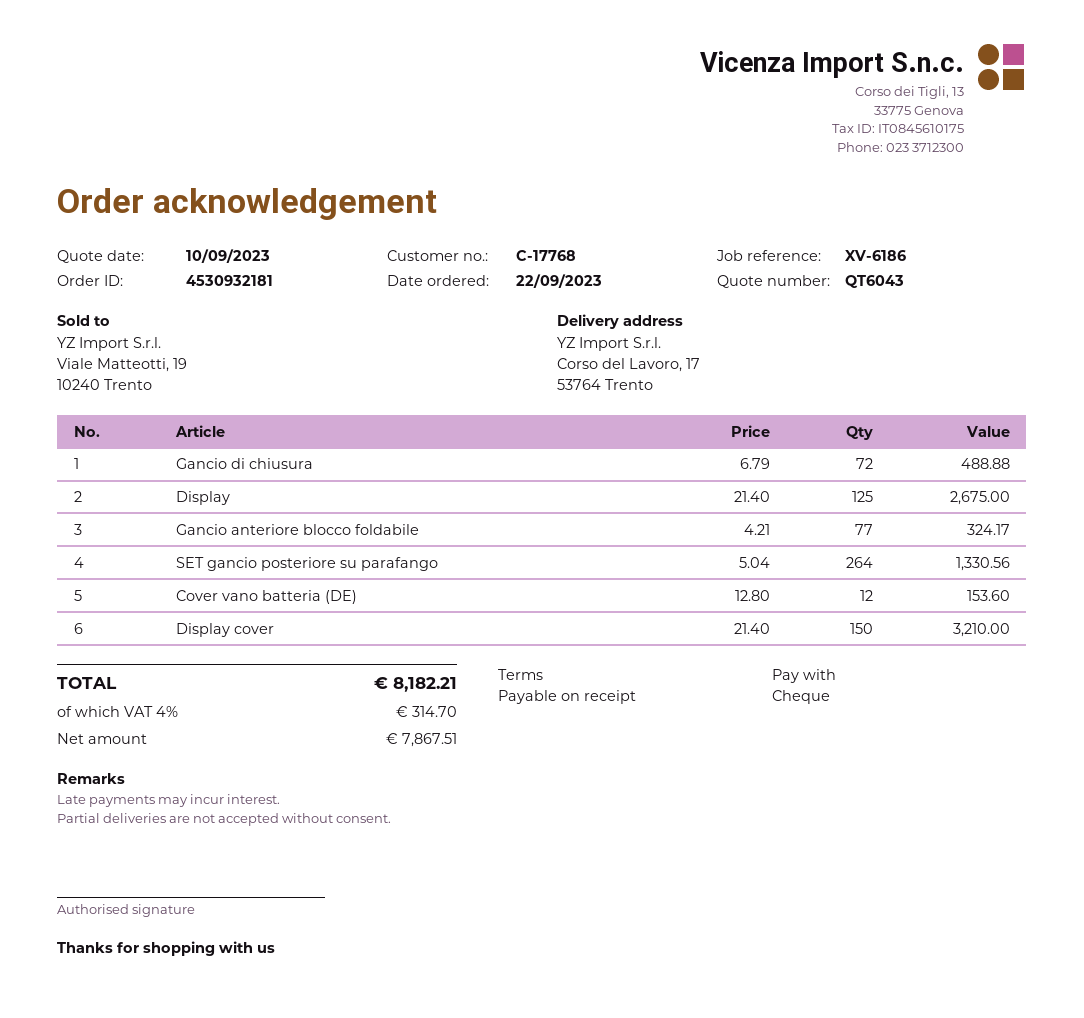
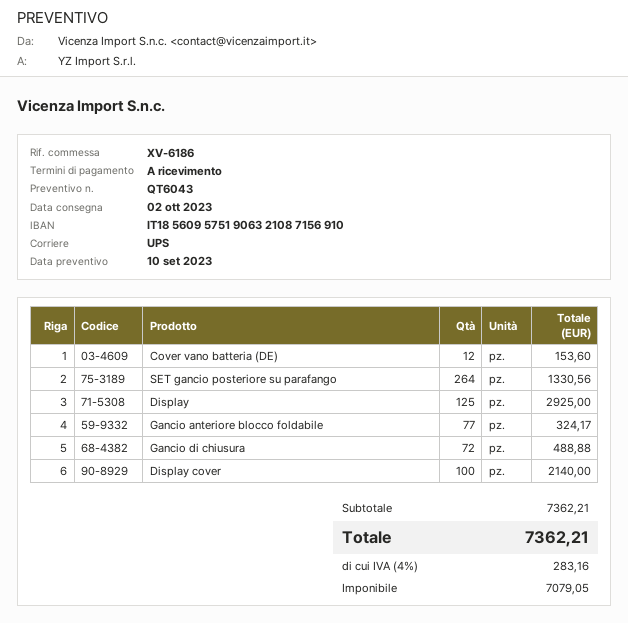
Display: 125 for 2675.00 -> 125 for 2925.00
Display cover: 150 for 3210.00 -> 100 for 2140.00
net: 7867.51 -> 7079.05
tax: 4% = 314.70 -> 4% = 283.16
total: 8182.21 -> 7362.21

